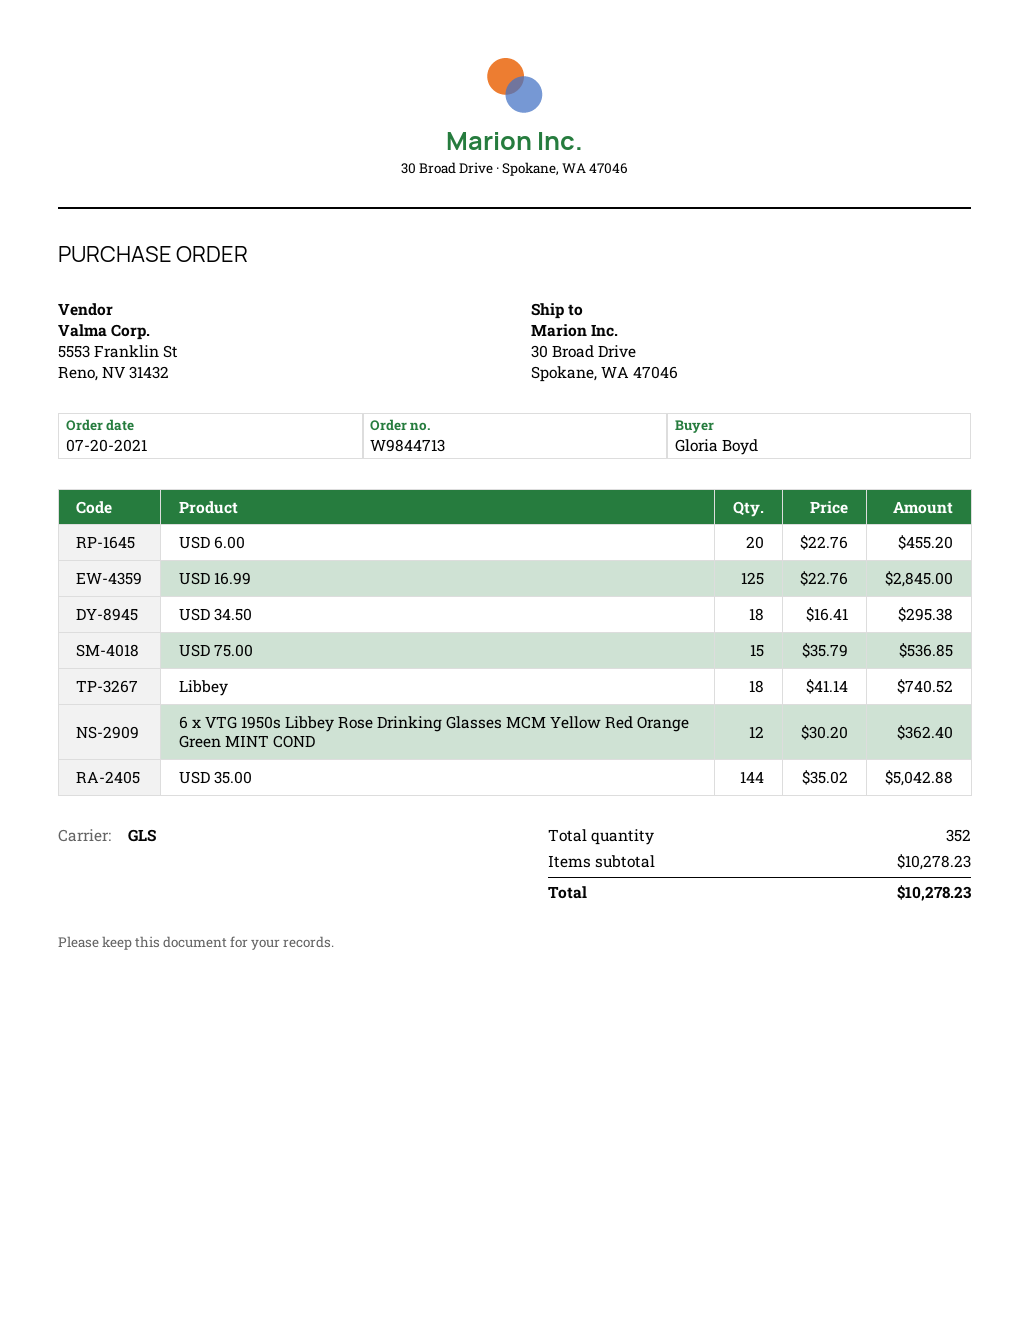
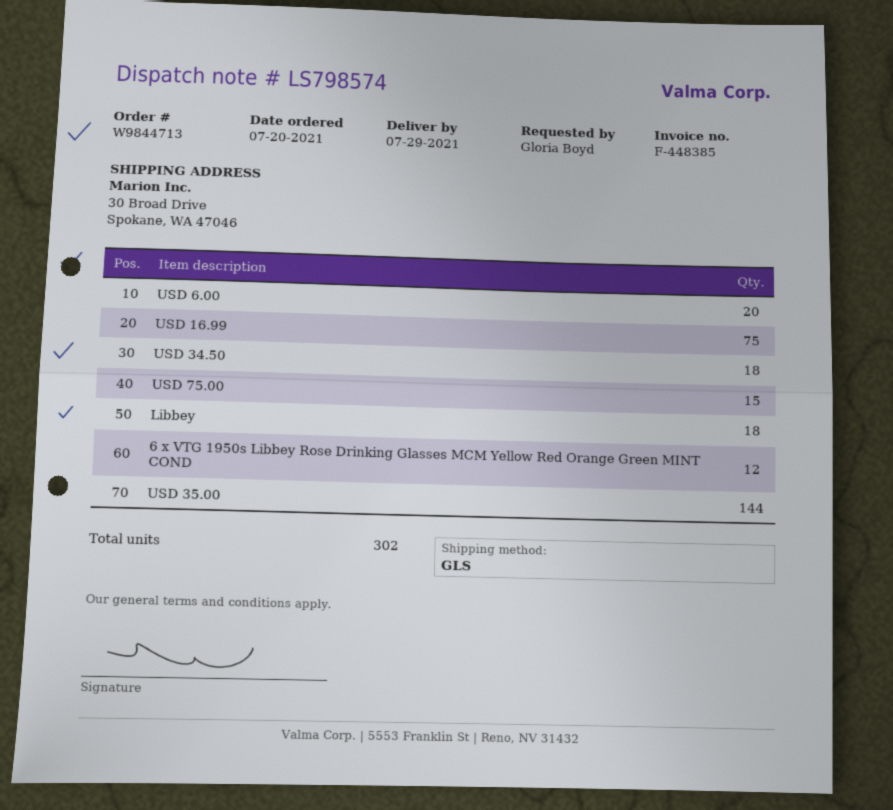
USD 16.99: 125 -> 75
total quantity: 352 -> 302

